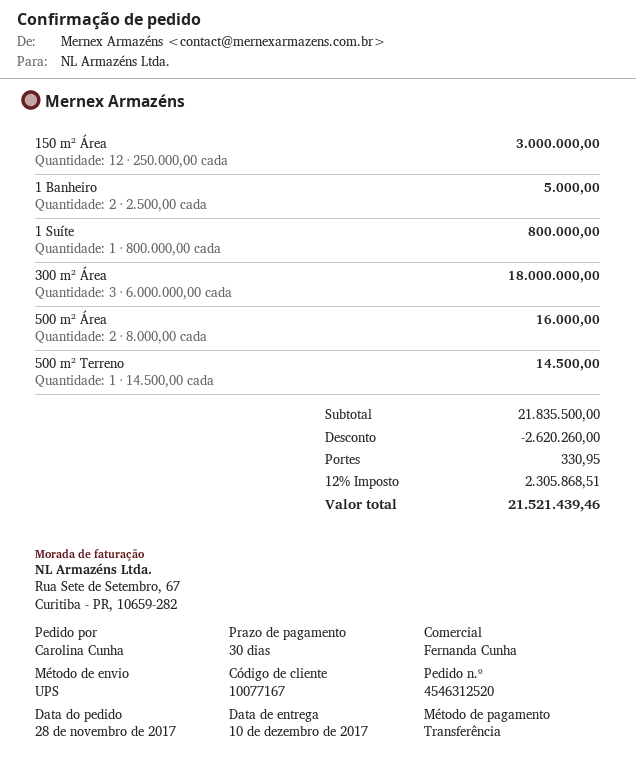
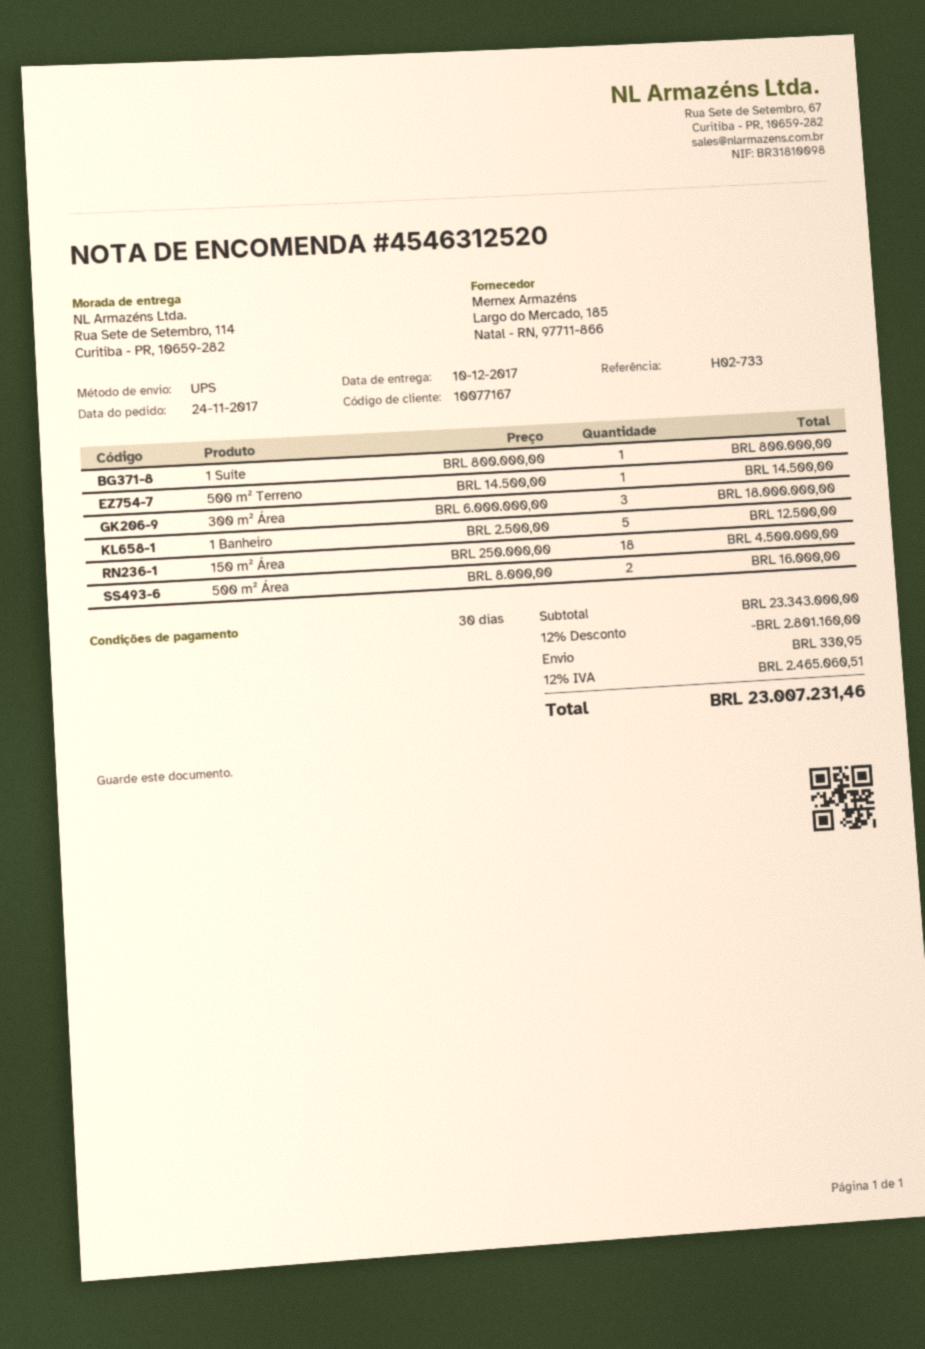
order date: 2017-11-28 -> 2017-11-24
150 m² Área: 12 x 250000.00 = 3000000.00 -> 18 x 250000.00 = 4500000.00
1 Banheiro: 2 x 2500.00 = 5000.00 -> 5 x 2500.00 = 12500.00
subtotal: 21835500.00 -> 23343000.00
discount: 2620260.00 -> 2801160.00
tax: 12% = 2305868.51 -> 12% = 2465060.51
total: 21521439.46 -> 23007231.46

